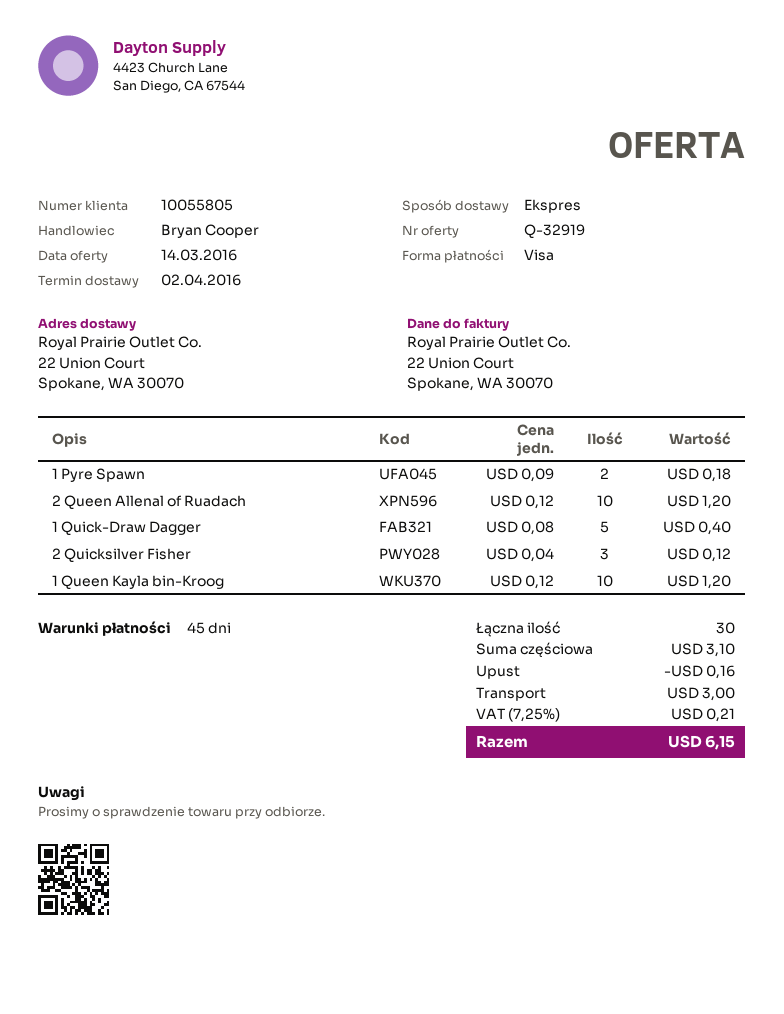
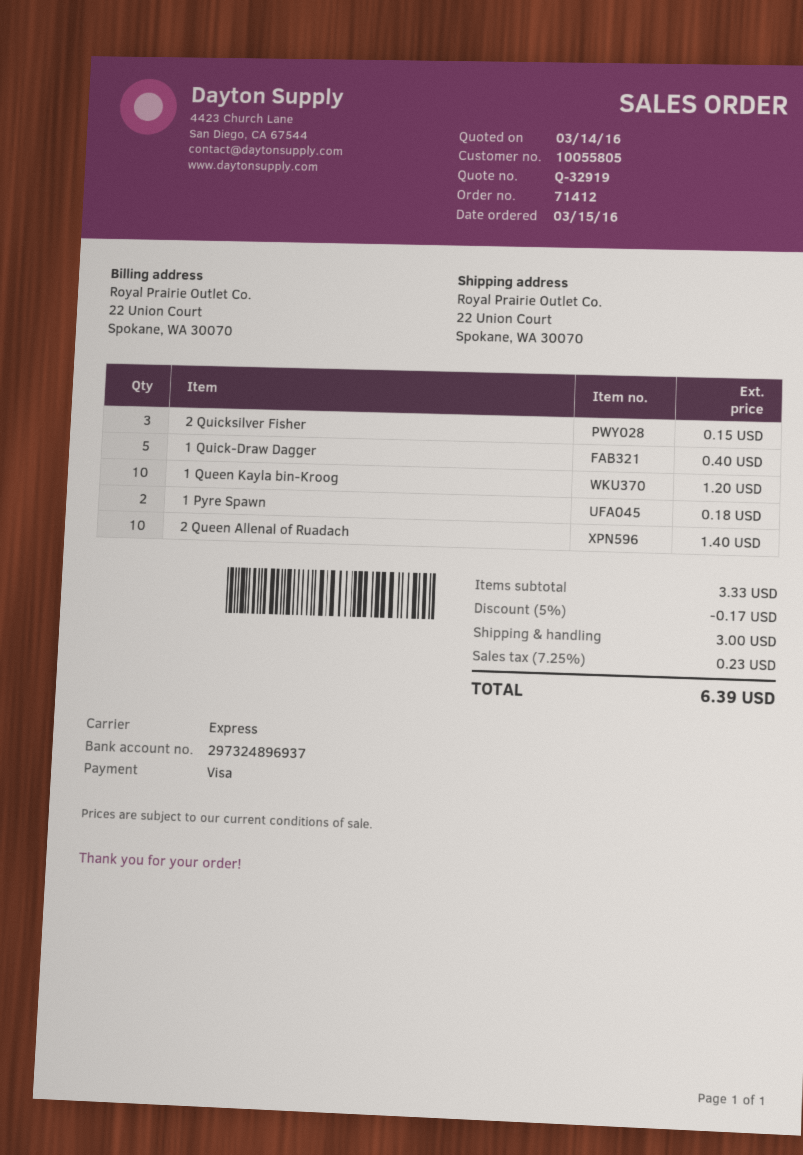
2 Queen Allenal of Ruadach: 10 for 1.20 -> 10 for 1.40
2 Quicksilver Fisher: 3 for 0.12 -> 3 for 0.15
subtotal: 3.10 -> 3.33
discount: 0.16 -> 0.17
tax: 7.25% = 0.21 -> 7.25% = 0.23
total: 6.15 -> 6.39

